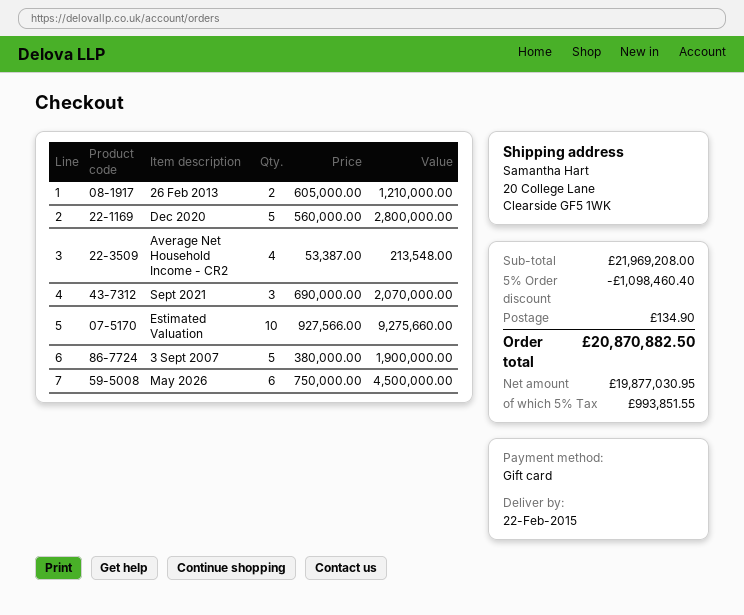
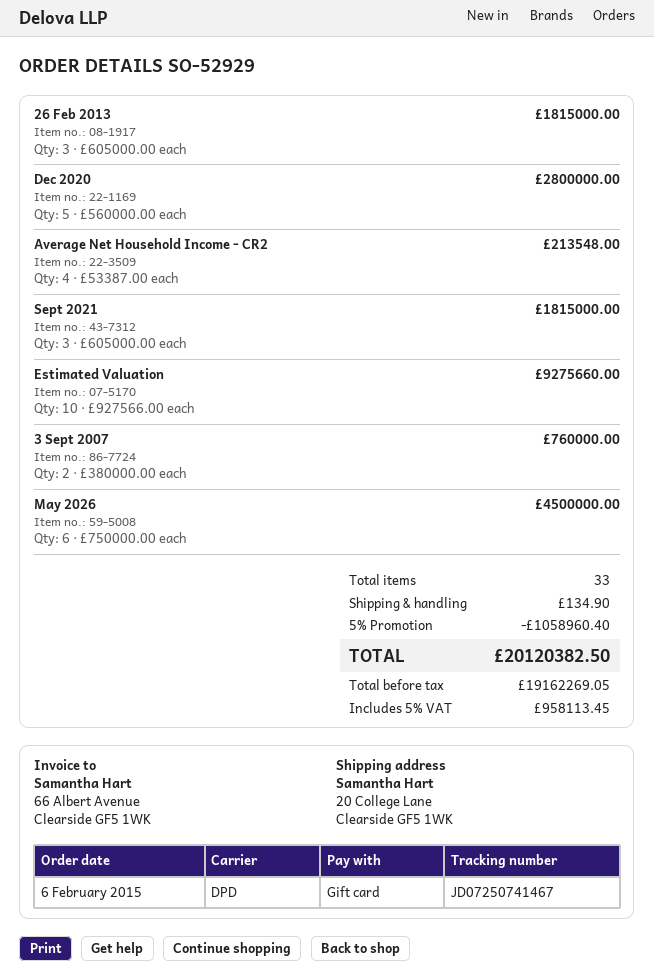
26 Feb 2013: 2 x 605000.00 = 1210000.00 -> 3 x 605000.00 = 1815000.00
Sept 2021: 3 x 690000.00 = 2070000.00 -> 3 x 605000.00 = 1815000.00
3 Sept 2007: 5 x 380000.00 = 1900000.00 -> 2 x 380000.00 = 760000.00
discount: 5% = 1098460.40 -> 5% = 1058960.40
net: 19877030.95 -> 19162269.05
tax: 5% = 993851.55 -> 5% = 958113.45
total: 20870882.50 -> 20120382.50

